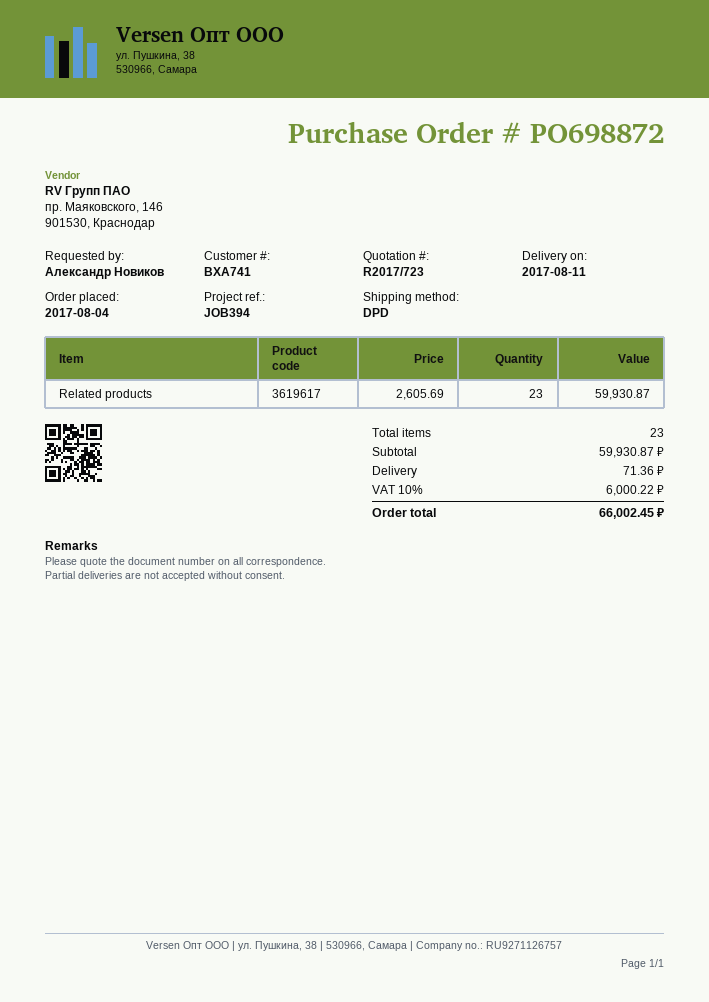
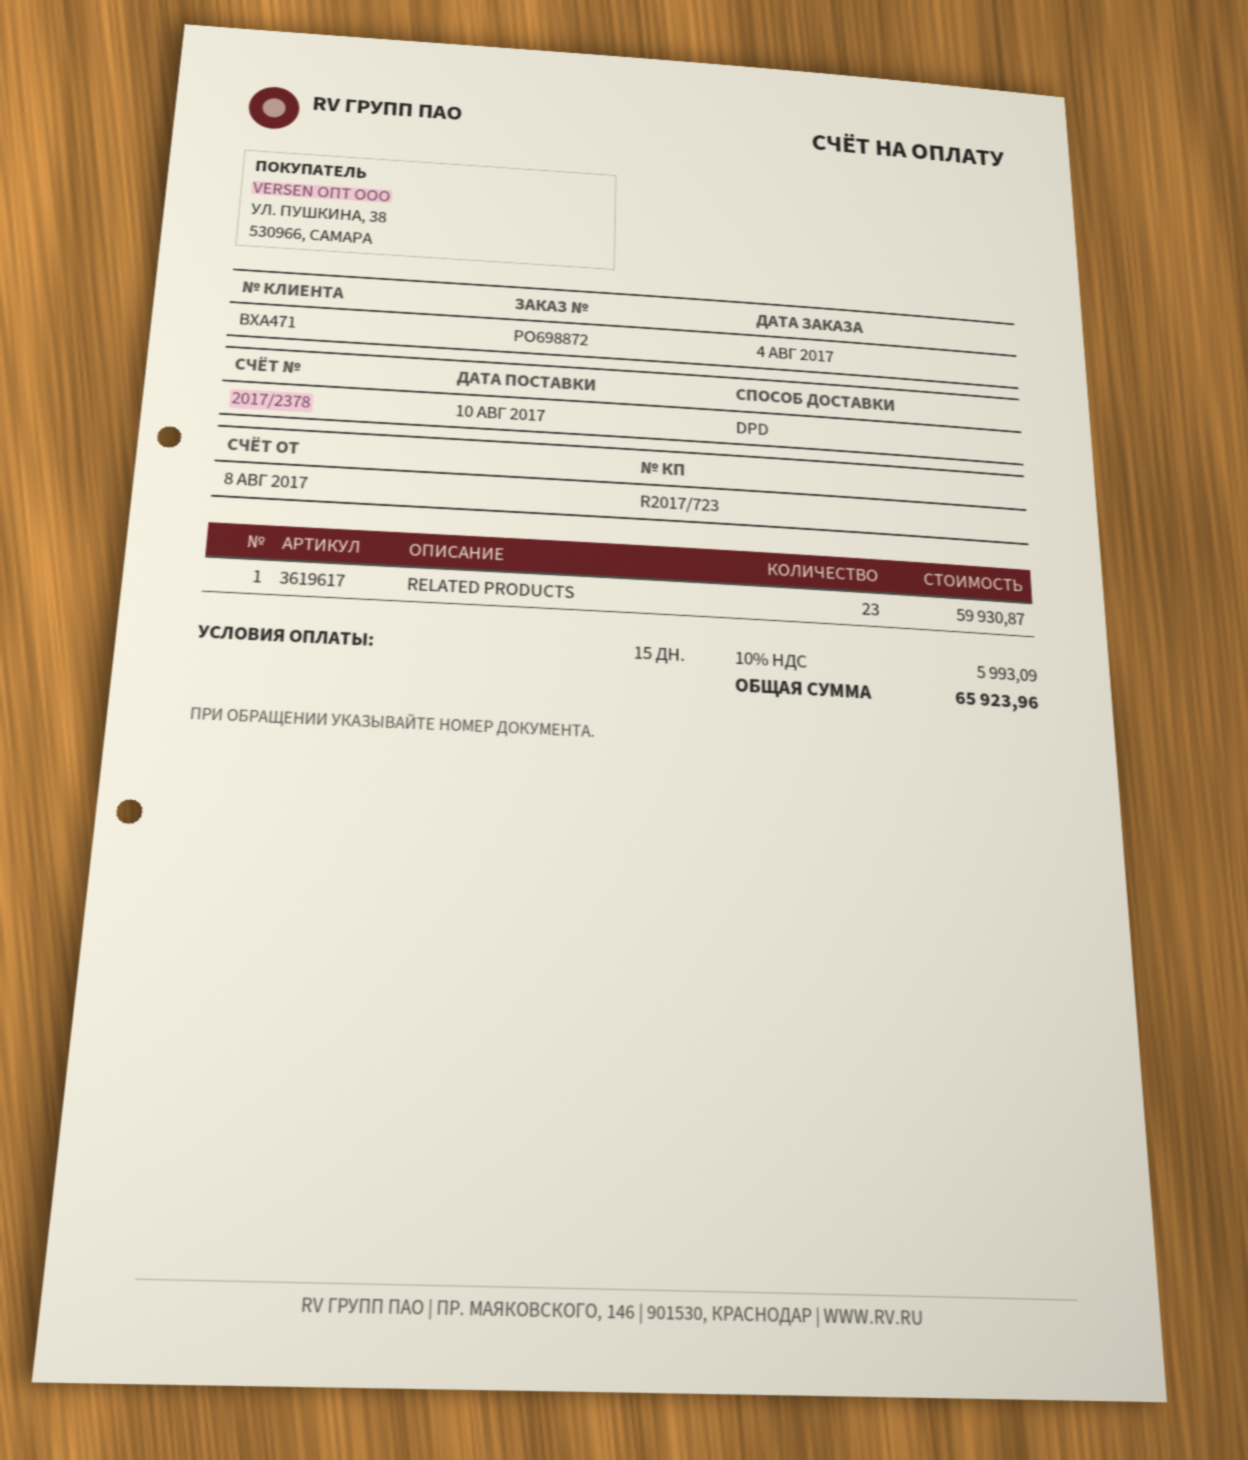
delivery date: 2017-08-11 -> 2017-08-10
customer number: BXA741 -> BXA471
shipping: 71.36 -> none
tax: 10% = 6000.22 -> 10% = 5993.09
total: 66002.45 -> 65923.96

